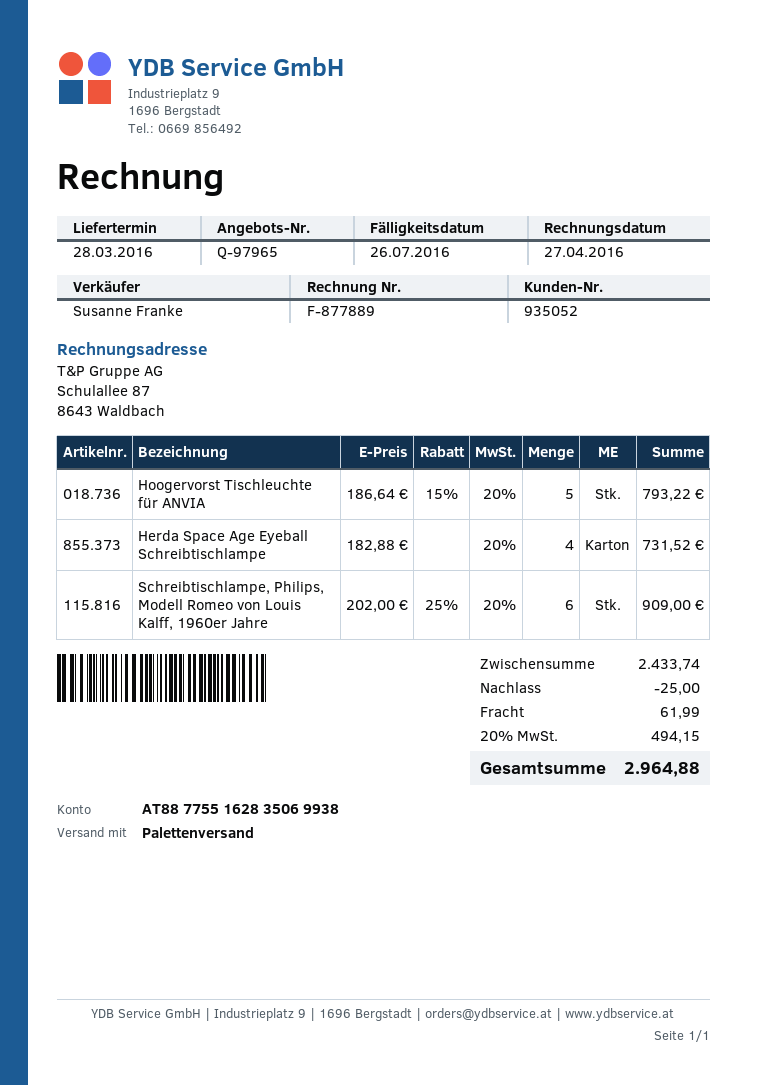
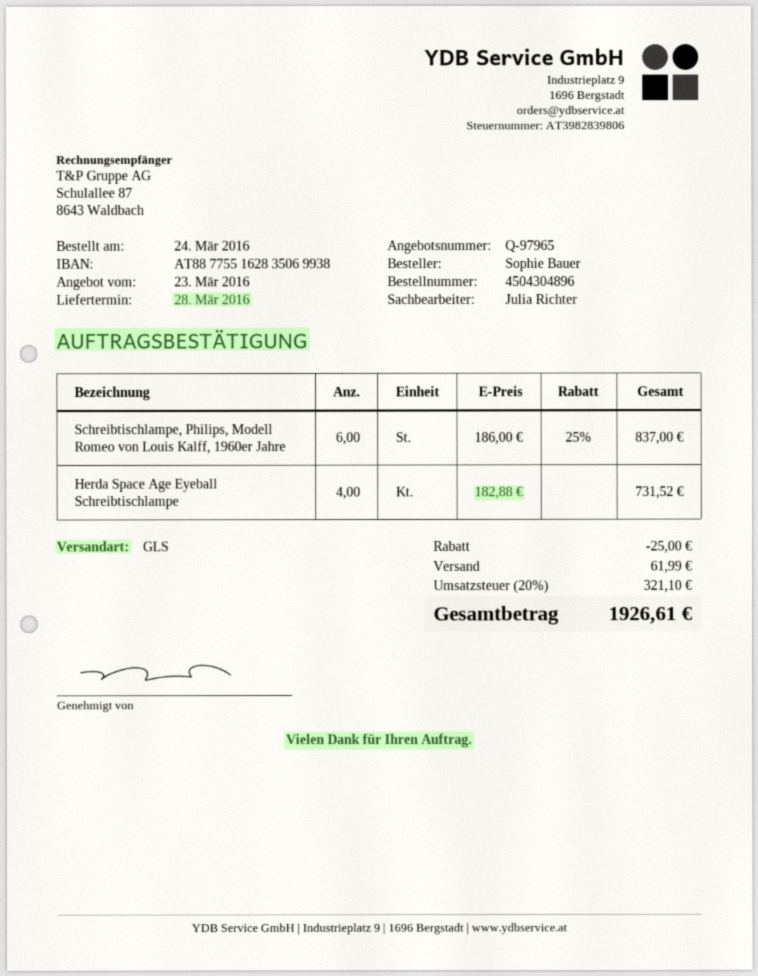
sales rep: Susanne Franke -> Julia Richter
shipping method: pallet freight -> GLS
Hoogervorst Tischleuchte für ANVIA: 5 x 186.64 - 15% = 793.22 -> none
Schreibtischlampe, Philips, Modell Romeo von Louis Kalff, 1960er Jahre: 6 x 202.00 - 25% = 909.00 -> 6 x 186.00 - 25% = 837.00
tax: 20% = 494.15 -> 20% = 321.10
total: 2964.88 -> 1926.61

